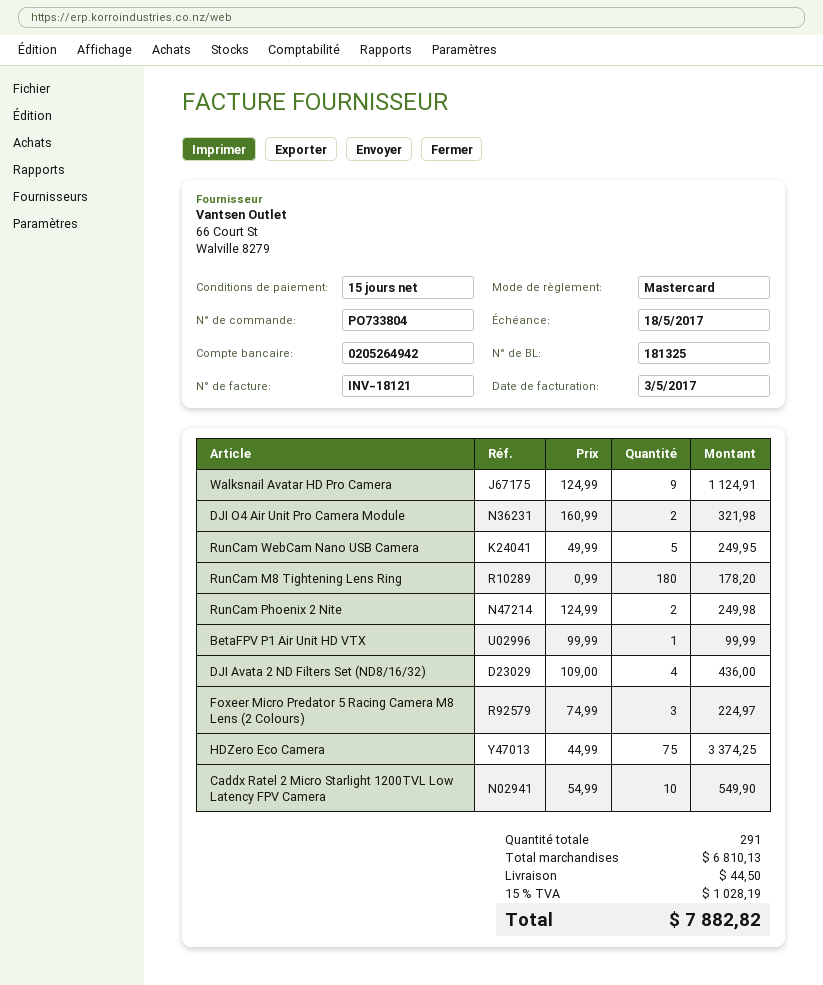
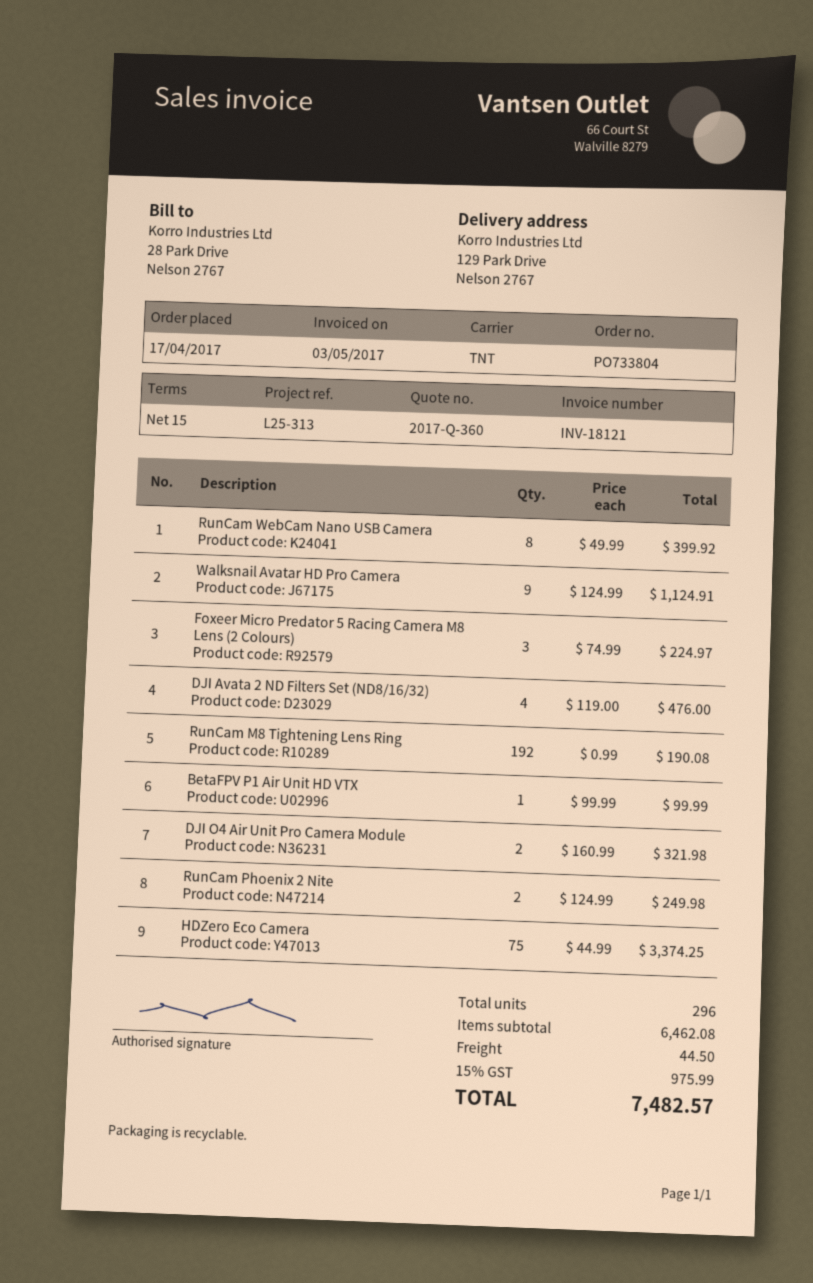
RunCam WebCam Nano USB Camera: 5 x 49.99 = 249.95 -> 8 x 49.99 = 399.92
RunCam M8 Tightening Lens Ring: 180 x 0.99 = 178.20 -> 192 x 0.99 = 190.08
DJI Avata 2 ND Filters Set (ND8/16/32): 4 x 109.00 = 436.00 -> 4 x 119.00 = 476.00
Caddx Ratel 2 Micro Starlight 1200TVL Low Latency FPV Camera: 10 x 54.99 = 549.90 -> none
total quantity: 291 -> 296
subtotal: 6810.13 -> 6462.08
tax: 15% = 1028.19 -> 15% = 975.99
total: 7882.82 -> 7482.57

